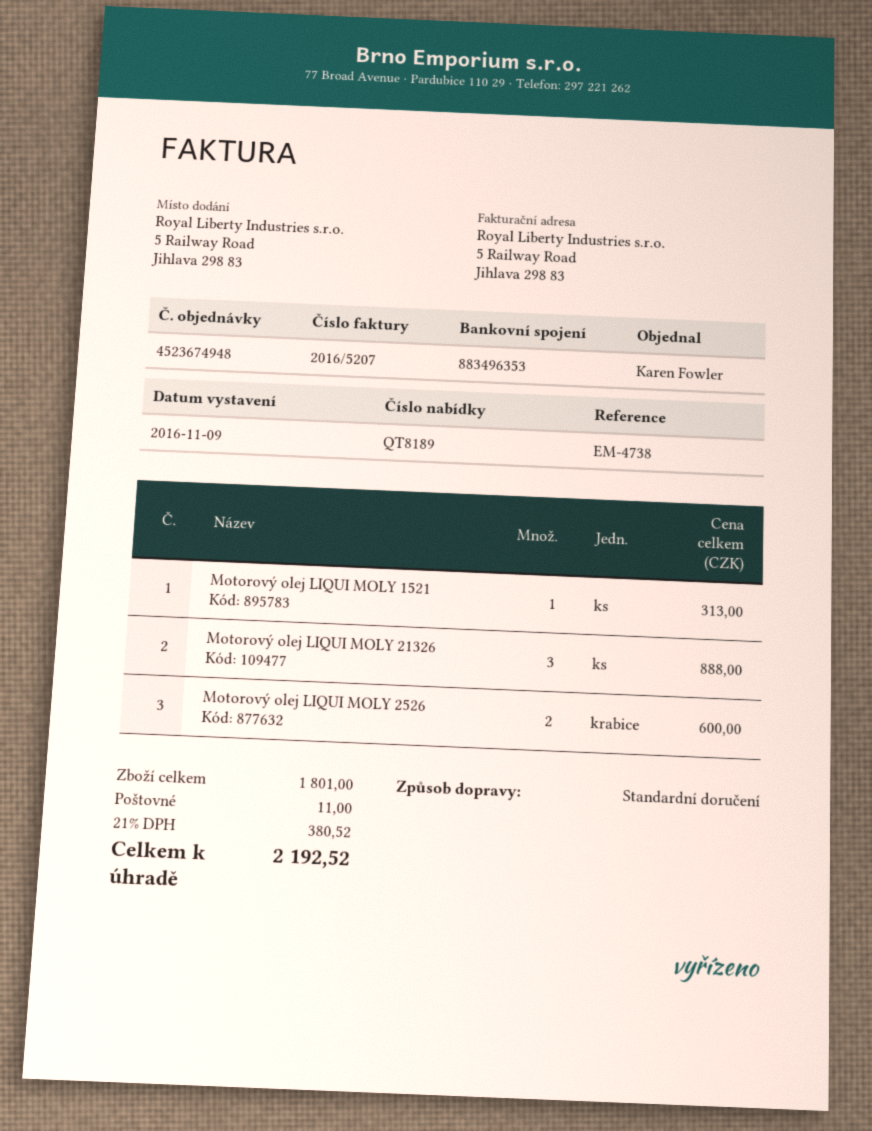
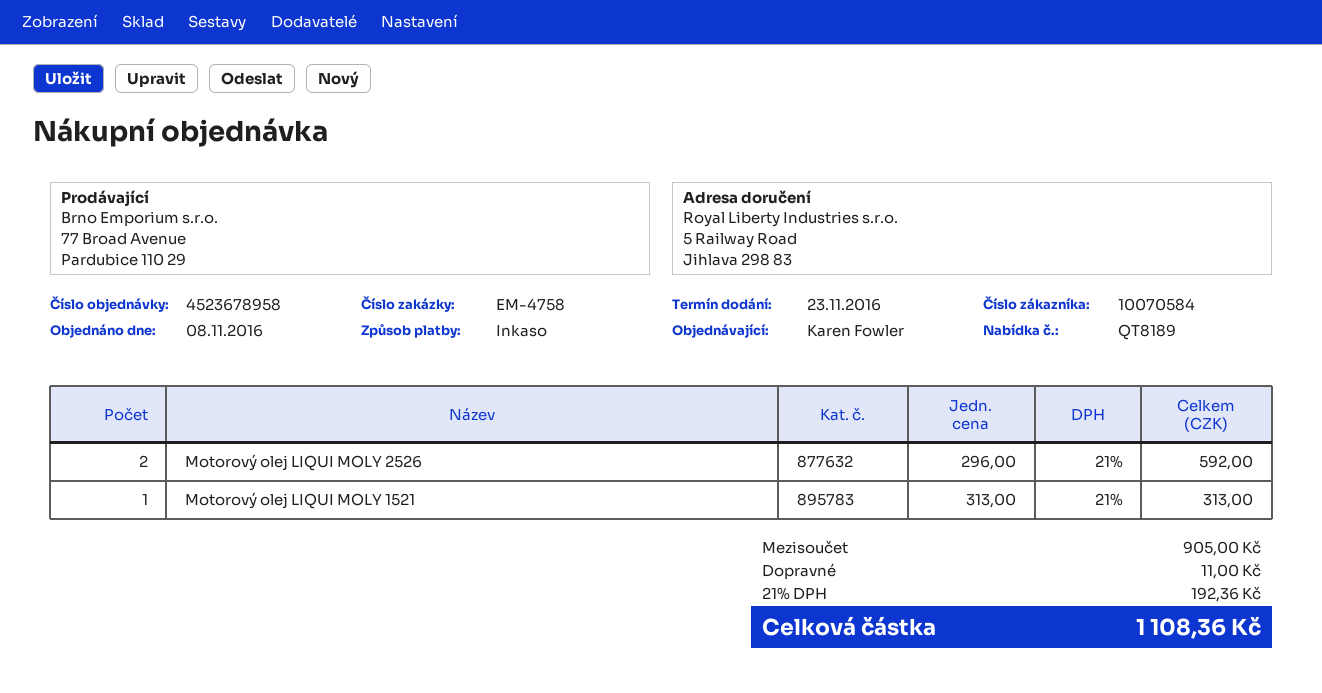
order number: 4523674948 -> 4523678958
reference: EM-4738 -> EM-4758
Motorový olej LIQUI MOLY 21326: 3 for 888.00 -> none
Motorový olej LIQUI MOLY 2526: 2 for 600.00 -> 2 for 592.00
subtotal: 1801.00 -> 905.00
tax: 21% = 380.52 -> 21% = 192.36
total: 2192.52 -> 1108.36

